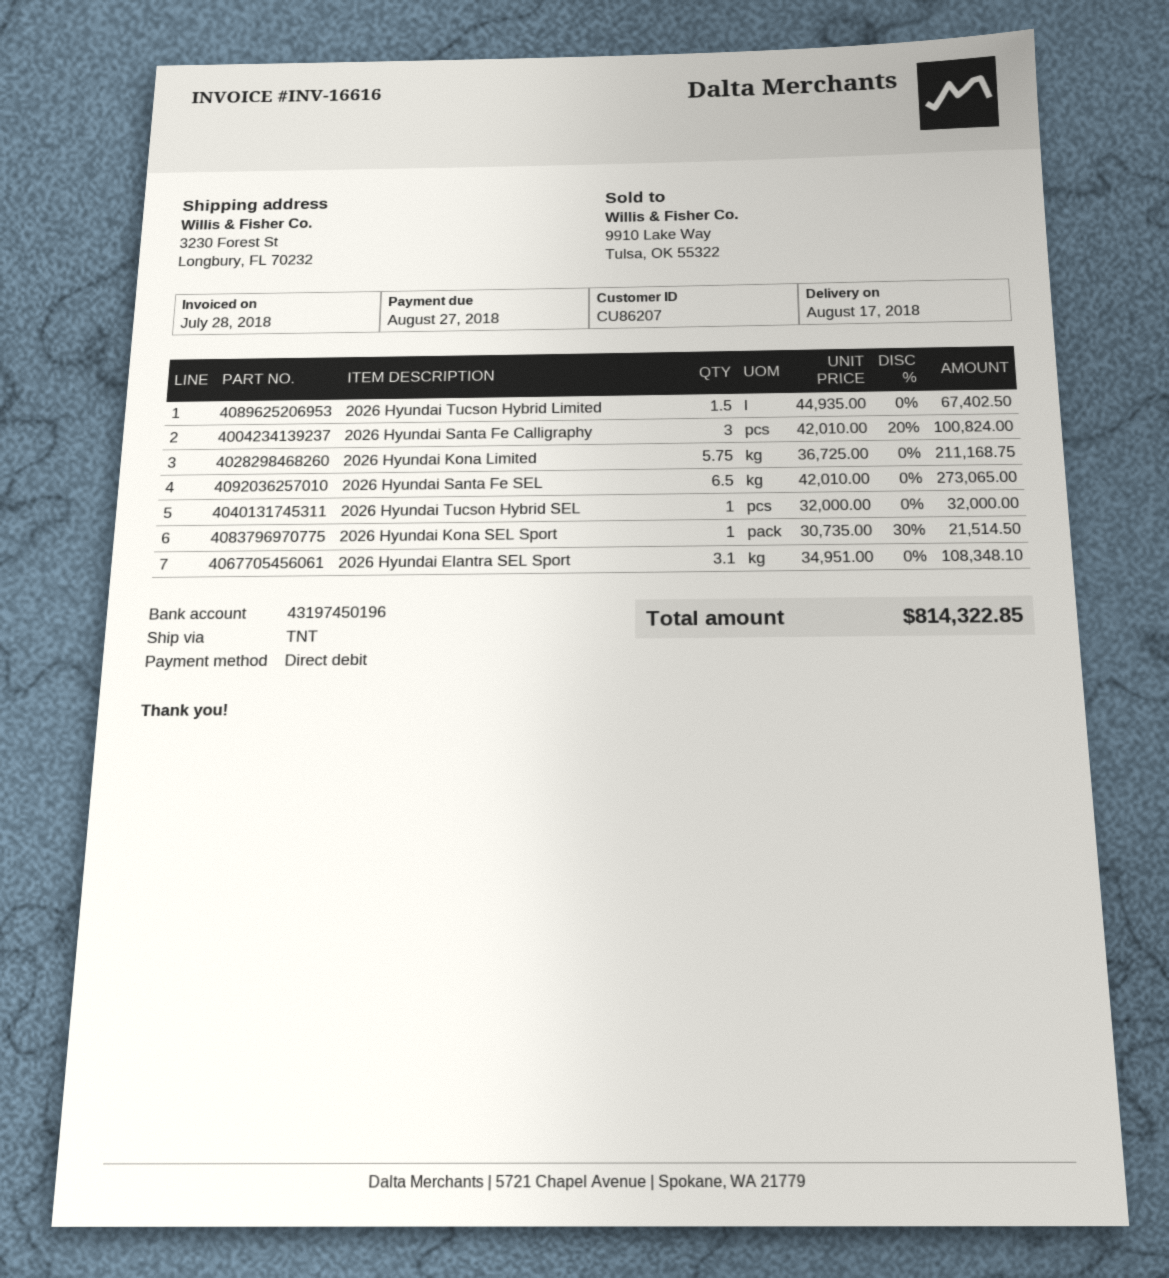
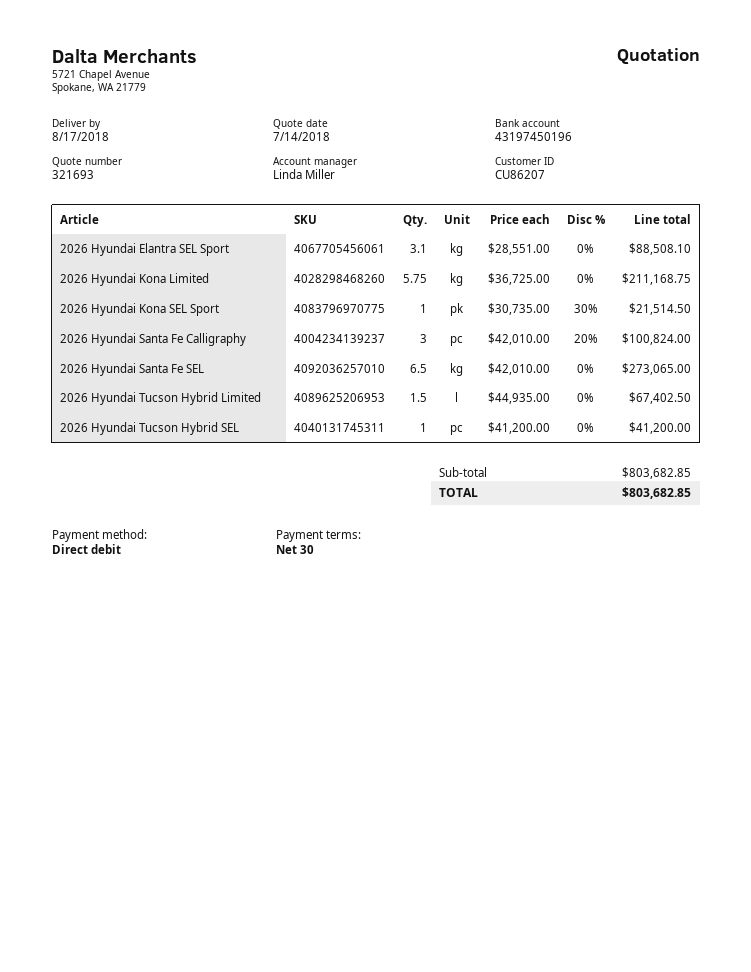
2026 Hyundai Tucson Hybrid SEL: 1 x 32000.00 = 32000.00 -> 1 x 41200.00 = 41200.00
2026 Hyundai Elantra SEL Sport: 3.1 x 34951.00 = 108348.10 -> 3.1 x 28551.00 = 88508.10
total: 814322.85 -> 803682.85

